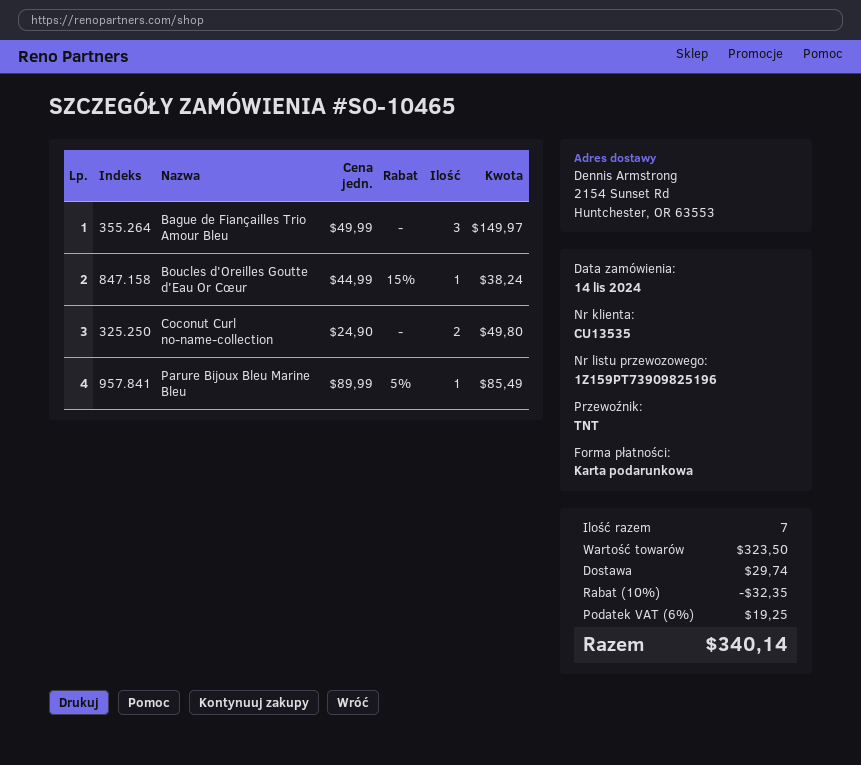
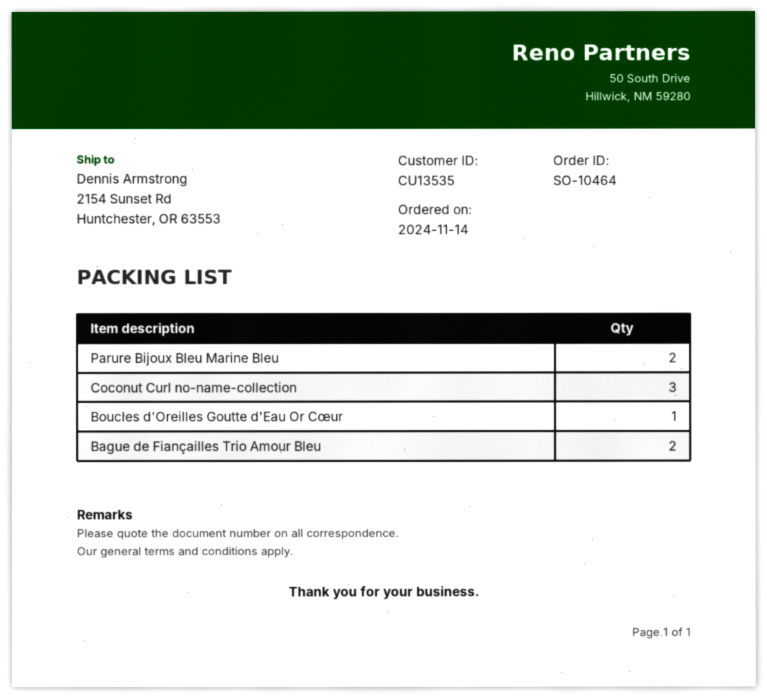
order number: SO-10465 -> SO-10464
Bague de Fiançailles Trio Amour Bleu: 3 -> 2
Coconut Curl no-name-collection: 2 -> 3
Parure Bijoux Bleu Marine Bleu: 1 -> 2

